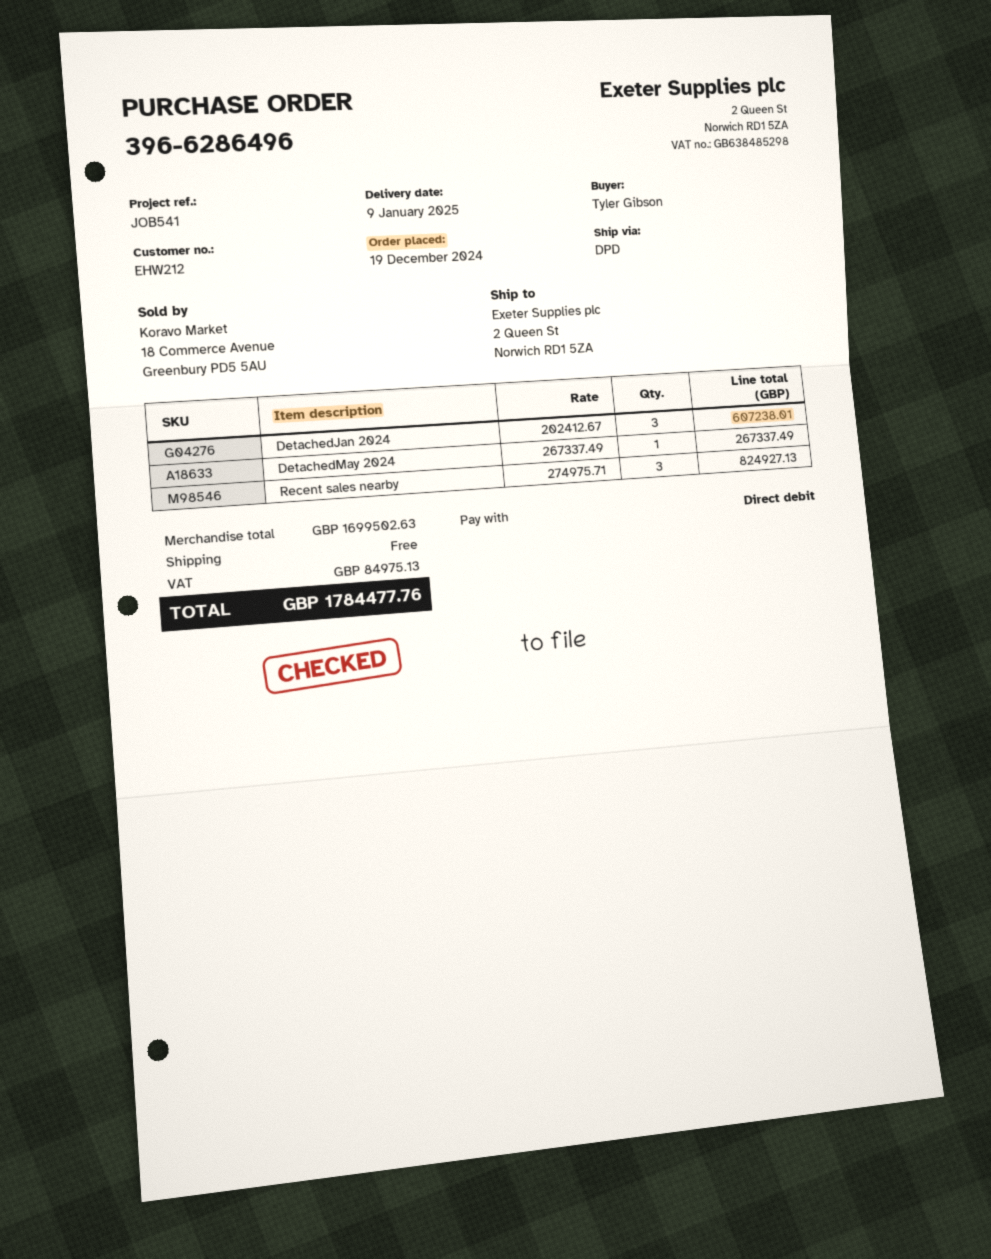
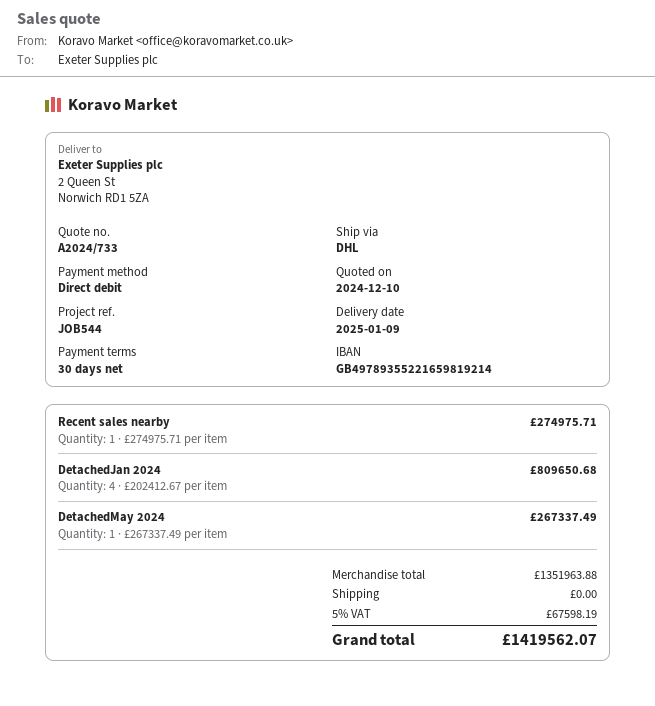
reference: JOB541 -> JOB544
shipping method: DPD -> DHL
DetachedJan 2024: 3 x 202412.67 = 607238.01 -> 4 x 202412.67 = 809650.68
Recent sales nearby: 3 x 274975.71 = 824927.13 -> 1 x 274975.71 = 274975.71
subtotal: 1699502.63 -> 1351963.88
tax: 84975.13 -> 67598.19
total: 1784477.76 -> 1419562.07

